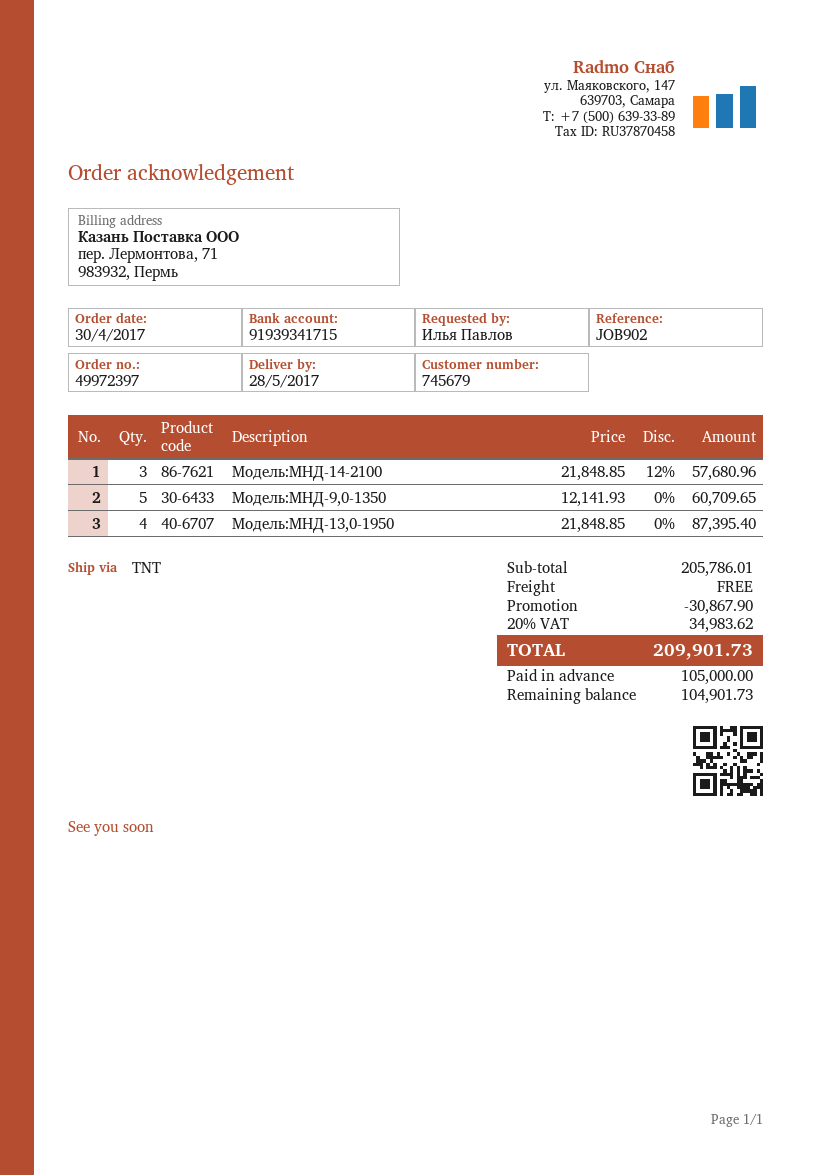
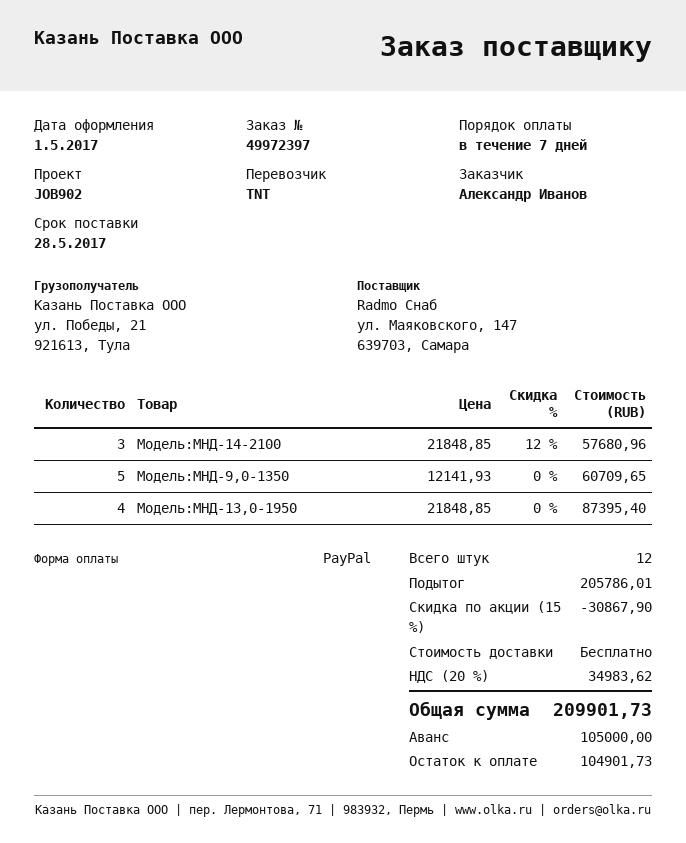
order date: 2017-04-30 -> 2017-05-01
ordered by: Илья Павлов -> Александр Иванов

